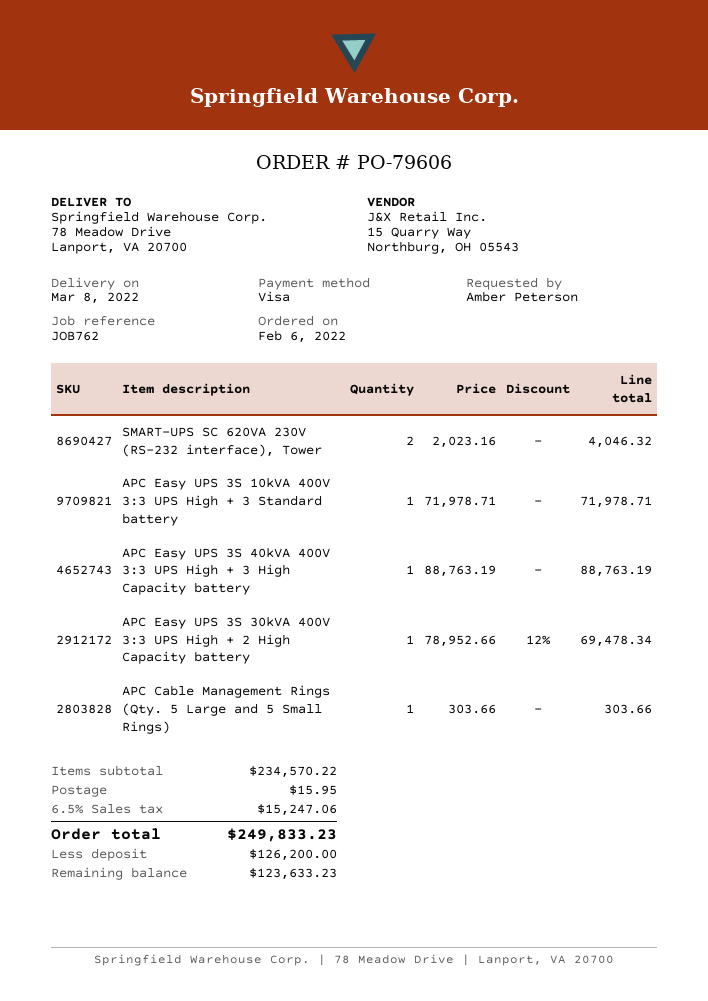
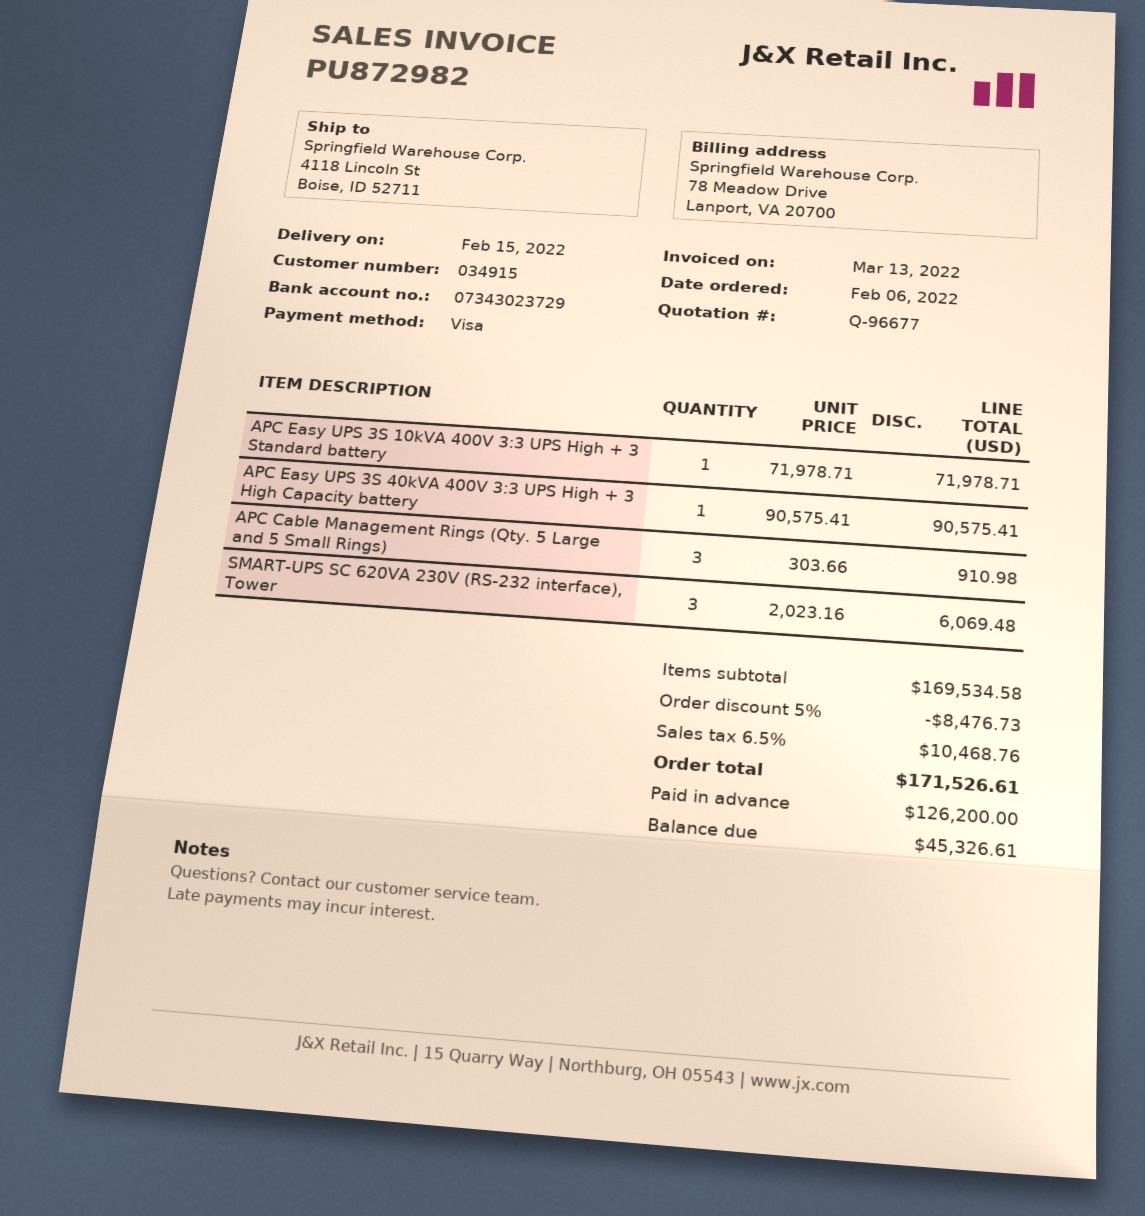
delivery date: 2022-03-08 -> 2022-02-15
ship to: 78 Meadow Drive, Lanport, VA 20700 -> 4118 Lincoln St, Boise, ID 52711
SMART-UPS SC 620VA 230V (RS-232 interface), Tower: 2 x 2023.16 = 4046.32 -> 3 x 2023.16 = 6069.48
APC Easy UPS 3S 40kVA 400V 3:3 UPS High + 3 High Capacity battery: 1 x 88763.19 = 88763.19 -> 1 x 90575.41 = 90575.41
APC Easy UPS 3S 30kVA 400V 3:3 UPS High + 2 High Capacity battery: 1 x 78952.66 - 12% = 69478.34 -> none
APC Cable Management Rings (Qty. 5 Large and 5 Small Rings): 1 x 303.66 = 303.66 -> 3 x 303.66 = 910.98
subtotal: 234570.22 -> 169534.58
discount: none -> 5% = 8476.73
shipping: 15.95 -> none
tax: 6.5% = 15247.06 -> 6.5% = 10468.76
total: 249833.23 -> 171526.61
balance: 123633.23 -> 45326.61

